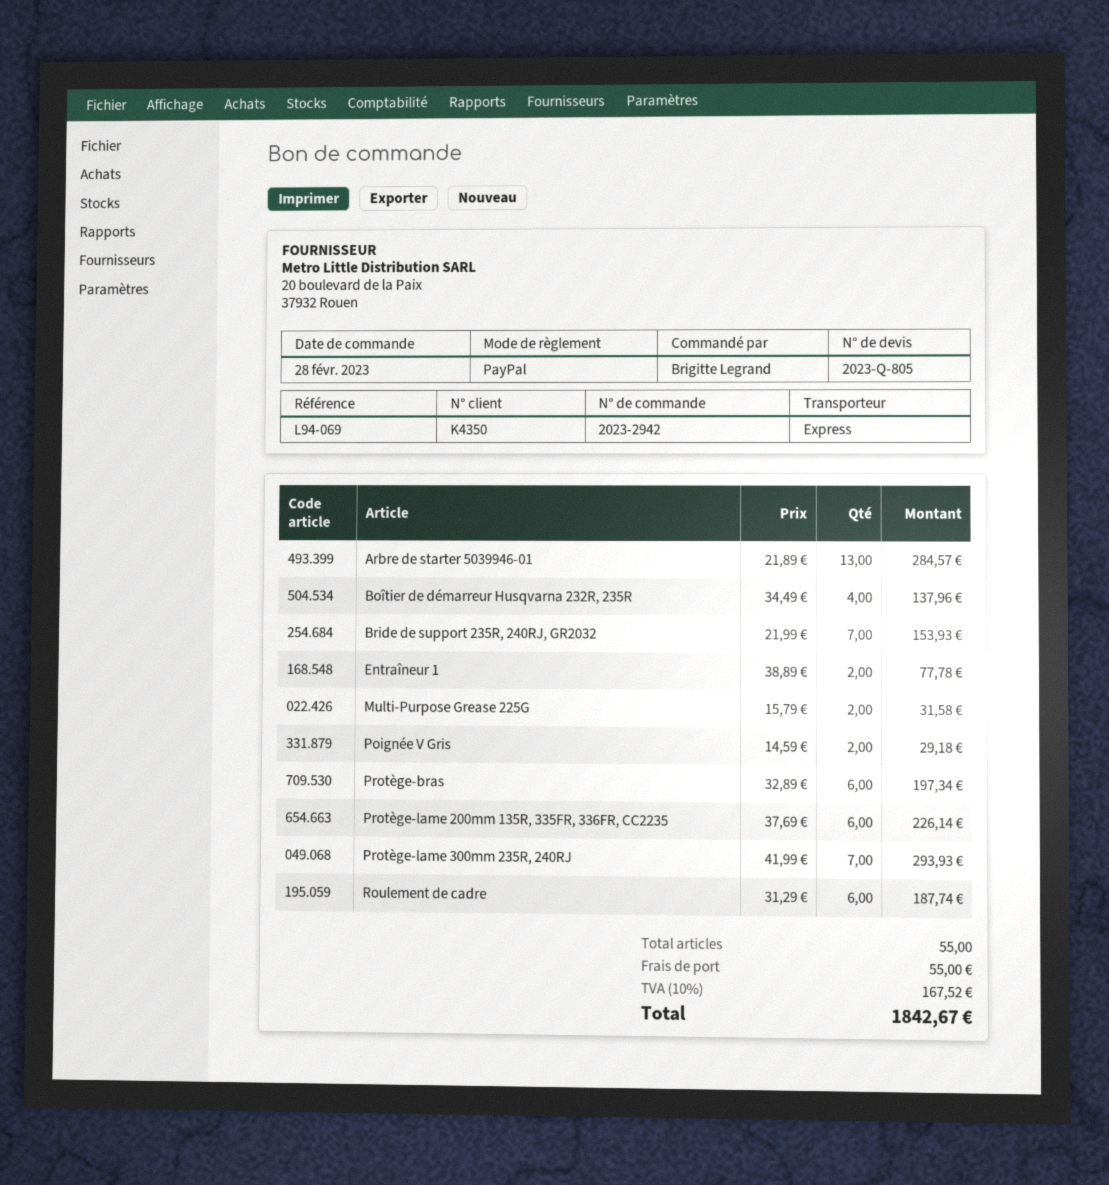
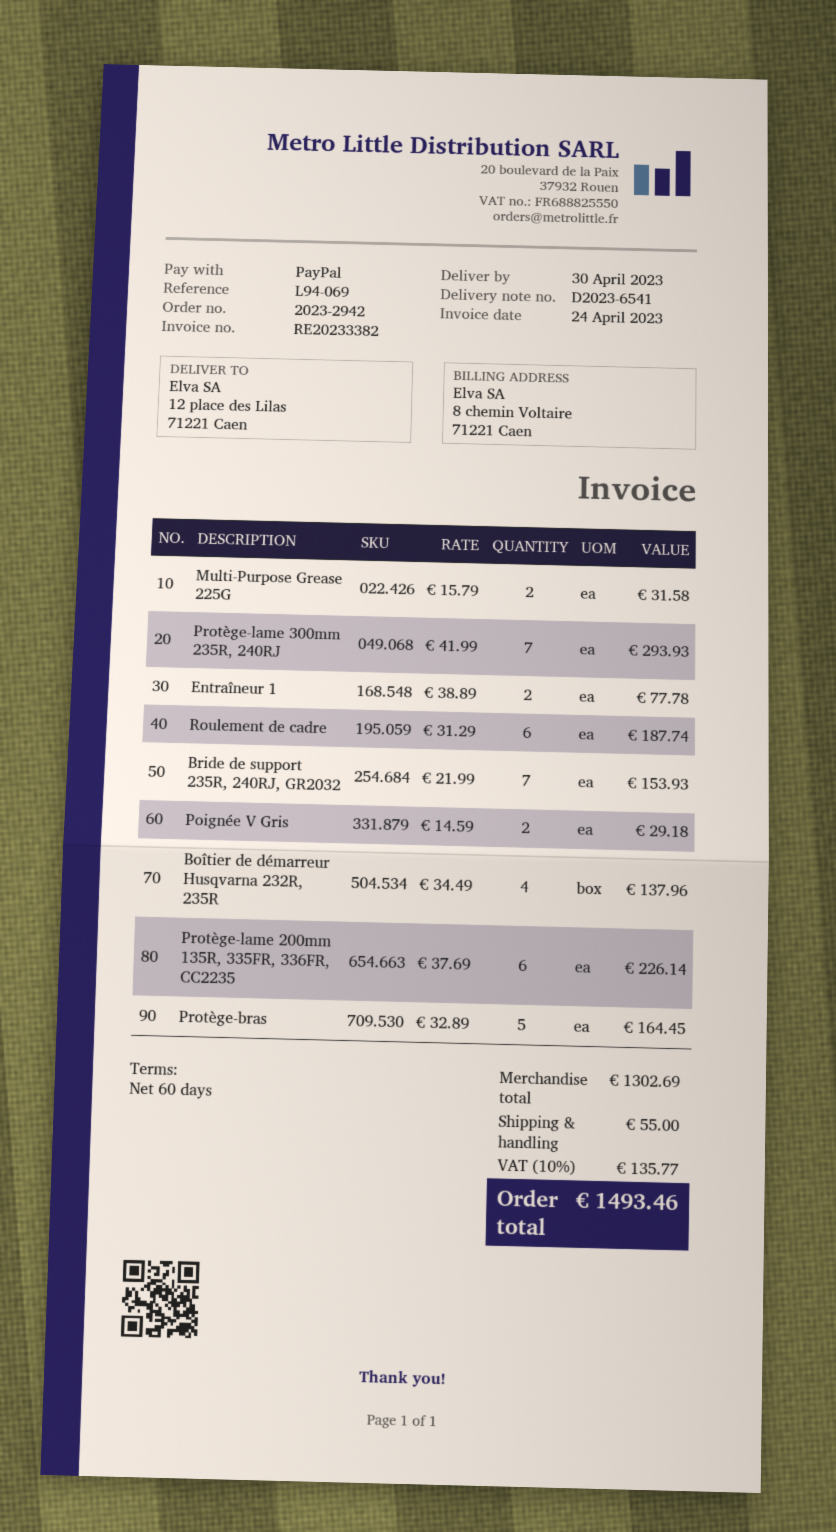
Arbre de starter 5039946-01: 13 x 21.89 = 284.57 -> none
Protège-bras: 6 x 32.89 = 197.34 -> 5 x 32.89 = 164.45
tax: 10% = 167.52 -> 10% = 135.77
total: 1842.67 -> 1493.46

